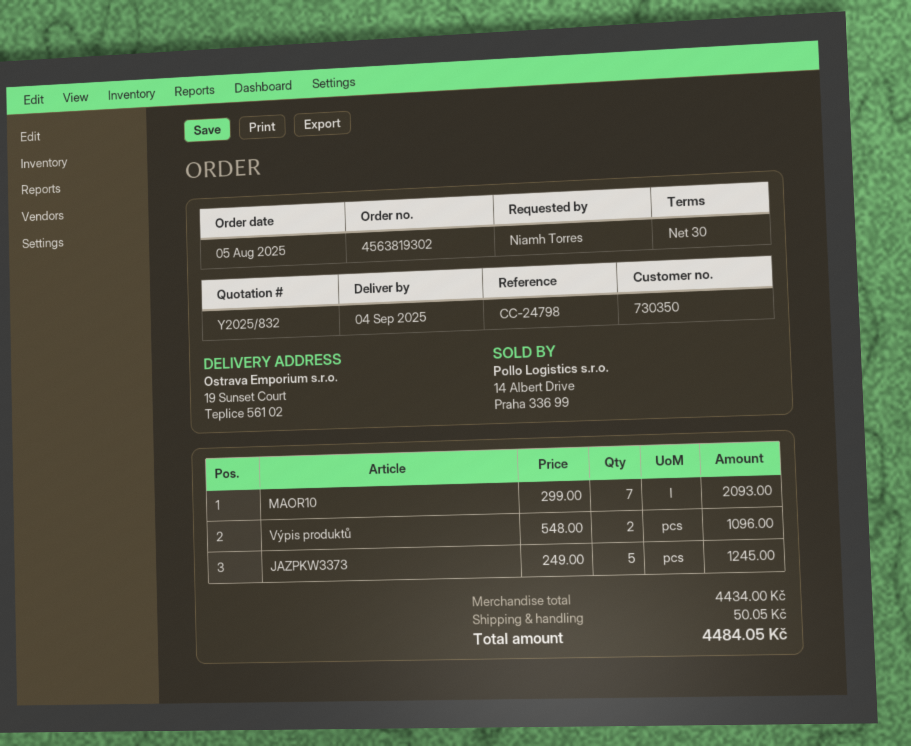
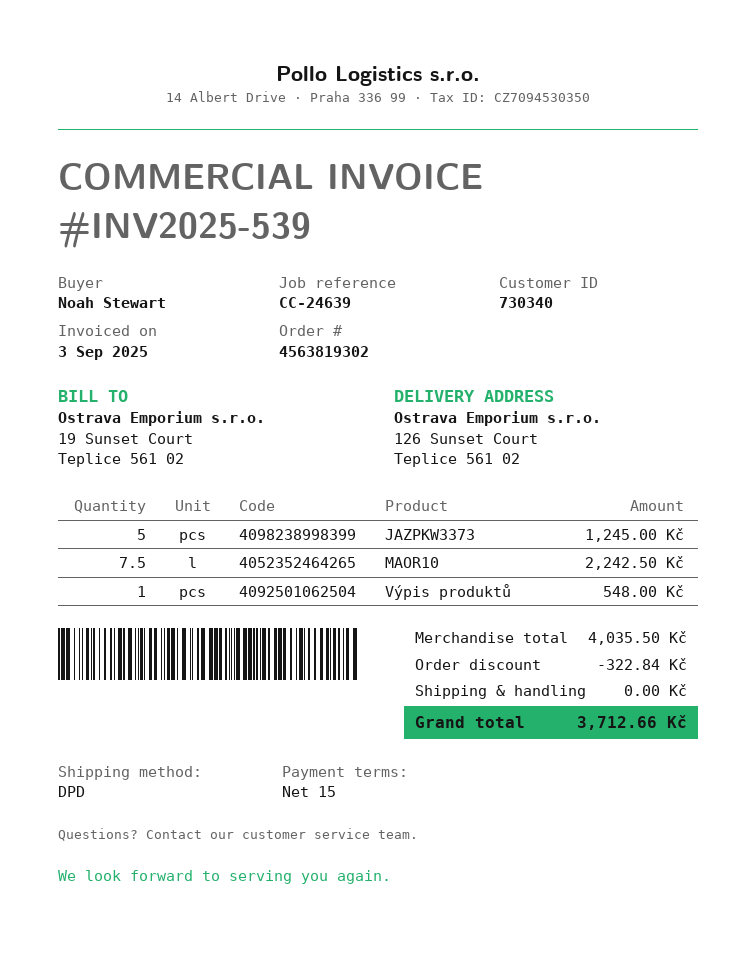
payment terms: 30 days -> 15 days
customer number: 730350 -> 730340
reference: CC-24798 -> CC-24639
ordered by: Niamh Torres -> Noah Stewart
ship to: 19 Sunset Court, Teplice 561 02 -> 126 Sunset Court, Teplice 561 02
MAOR10: 7 for 2093.00 -> 7.5 for 2242.50
Výpis produktů: 2 for 1096.00 -> 1 for 548.00
subtotal: 4434.00 -> 4035.50
discount: none -> 322.84
shipping: 50.05 -> 0.00
total: 4484.05 -> 3712.66

